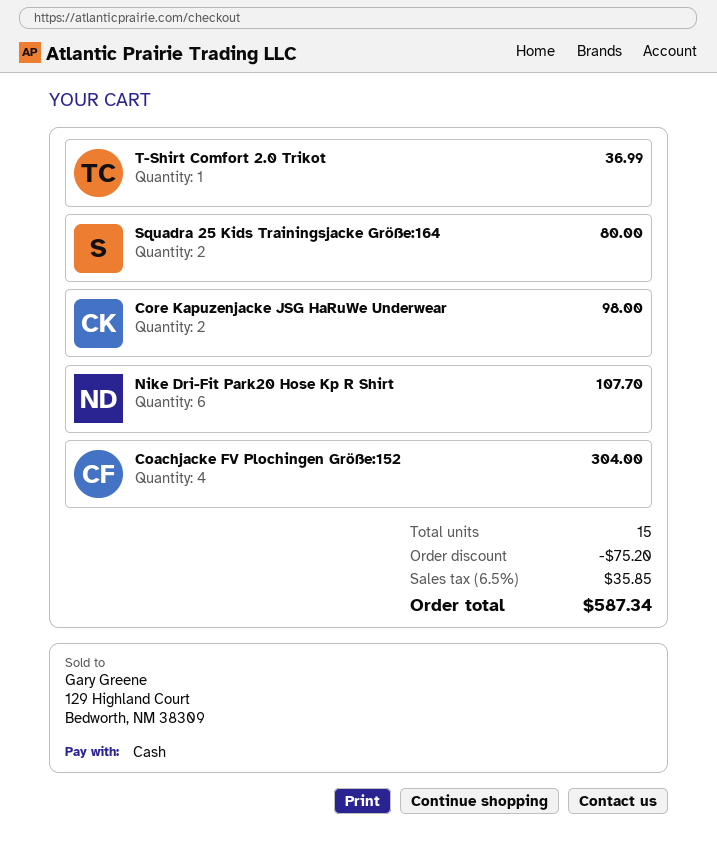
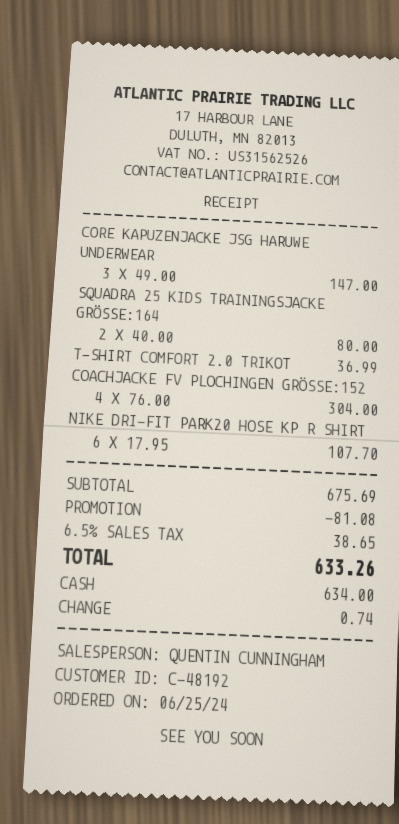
Core Kapuzenjacke JSG HaRuWe Underwear: 2 for 98.00 -> 3 for 147.00
discount: 75.20 -> 81.08
tax: 6.5% = 35.85 -> 6.5% = 38.65
total: 587.34 -> 633.26

